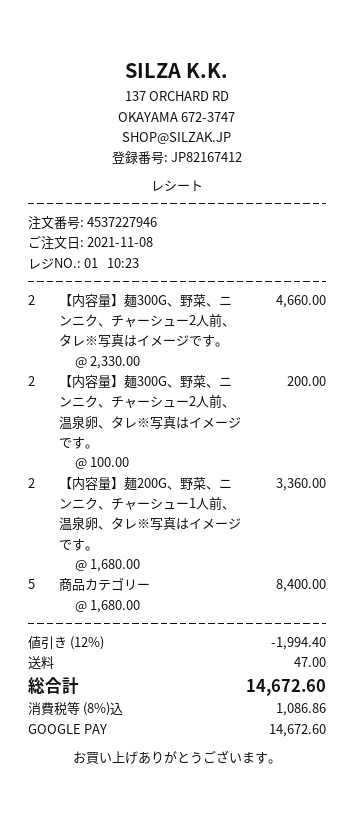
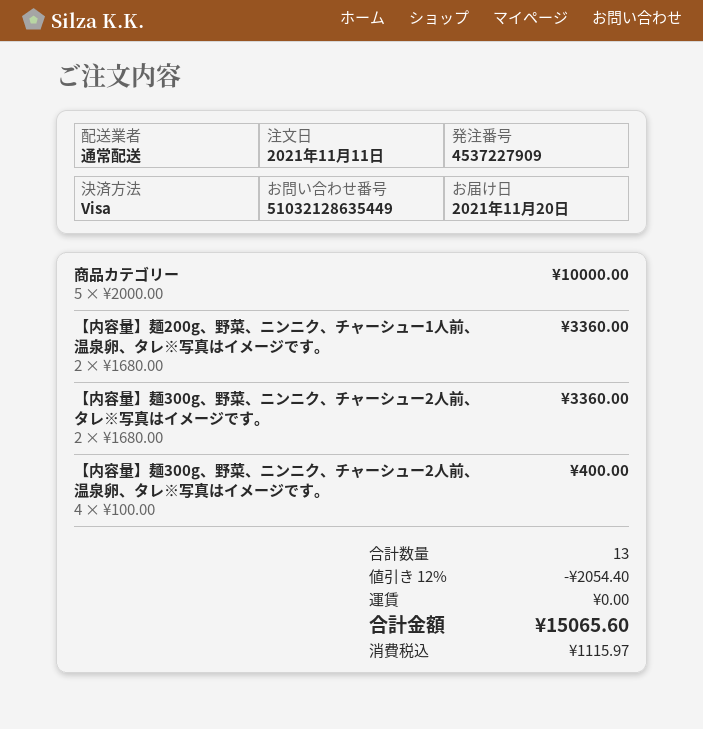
order number: 4537227946 -> 4537227909
order date: 2021-11-08 -> 2021-11-11
payment method: Google Pay -> Visa
【内容量】麺300G、野菜、ニンニク、チャーシュー2人前、タレ※写真はイメージです。: 2 x 2330.00 = 4660.00 -> 2 x 1680.00 = 3360.00
【内容量】麺300G、野菜、ニンニク、チャーシュー2人前、温泉卵、タレ※写真はイメージです。: 2 x 100.00 = 200.00 -> 4 x 100.00 = 400.00
商品カテゴリー: 5 x 1680.00 = 8400.00 -> 5 x 2000.00 = 10000.00
discount: 12% = 1994.40 -> 12% = 2054.40
shipping: 47.00 -> 0.00
tax: 1086.86 -> 1115.97
total: 14672.60 -> 15065.60

